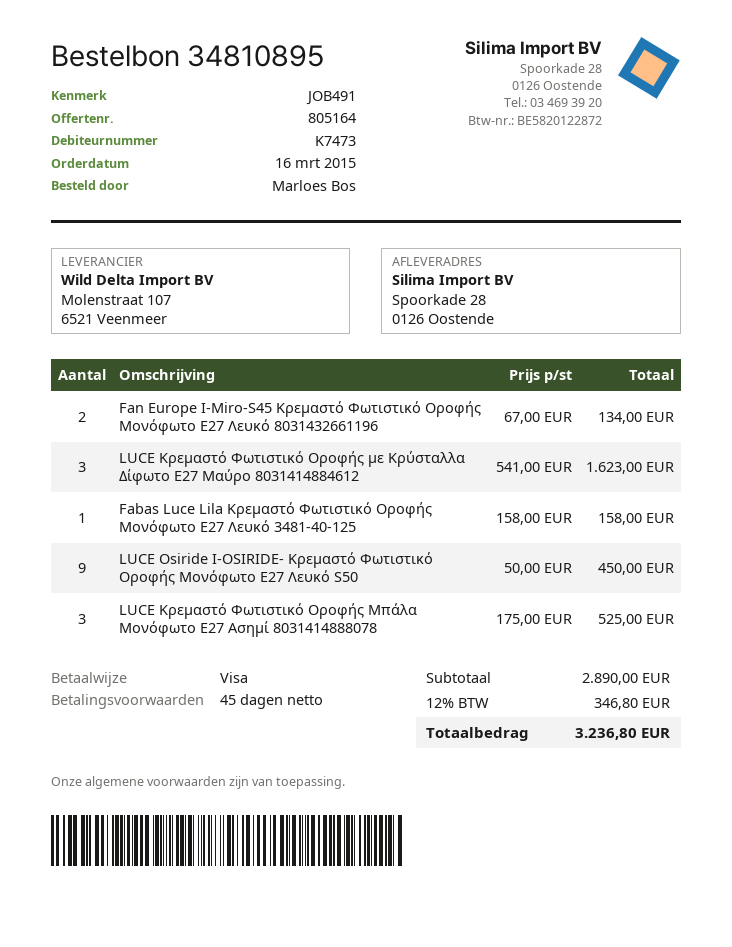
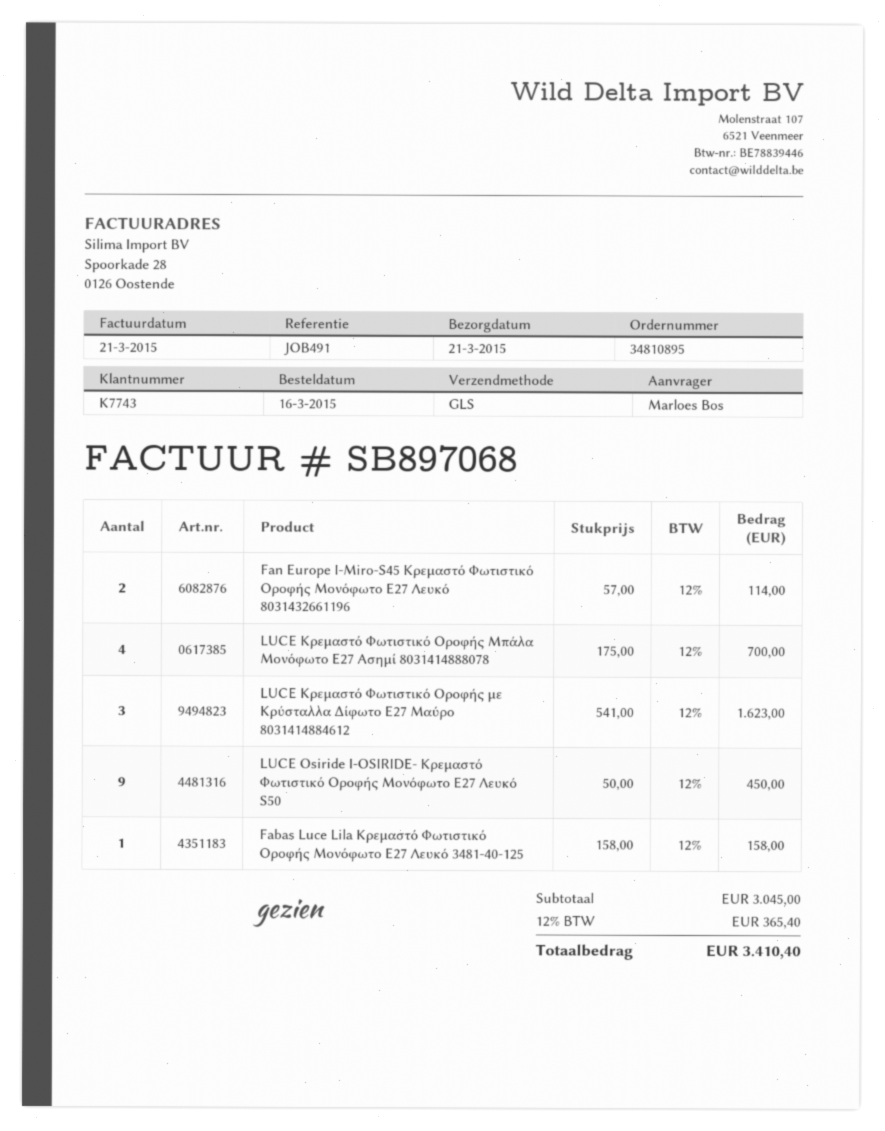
customer number: K7473 -> K7743
Fan Europe I-Miro-S45 Κρεμαστό Φωτιστικό Οροφής Μονόφωτο E27 Λευκό 8031432661196: 2 x 67.00 = 134.00 -> 2 x 57.00 = 114.00
LUCE Κρεμαστό Φωτιστικό Οροφής Μπάλα Μονόφωτο E27 Ασημί 8031414888078: 3 x 175.00 = 525.00 -> 4 x 175.00 = 700.00
subtotal: 2890.00 -> 3045.00
tax: 12% = 346.80 -> 12% = 365.40
total: 3236.80 -> 3410.40

